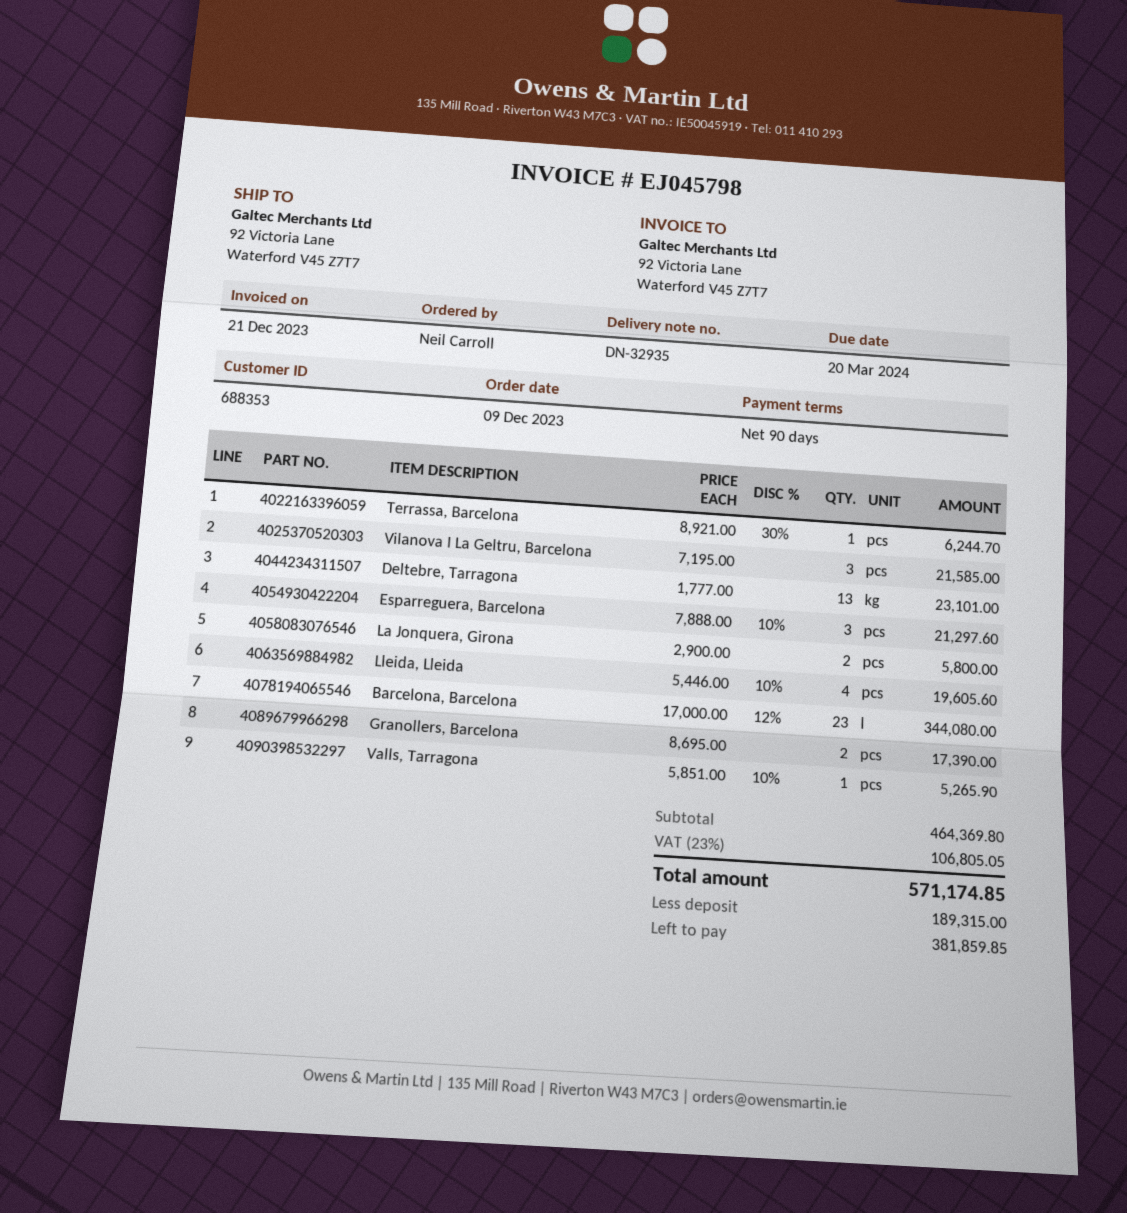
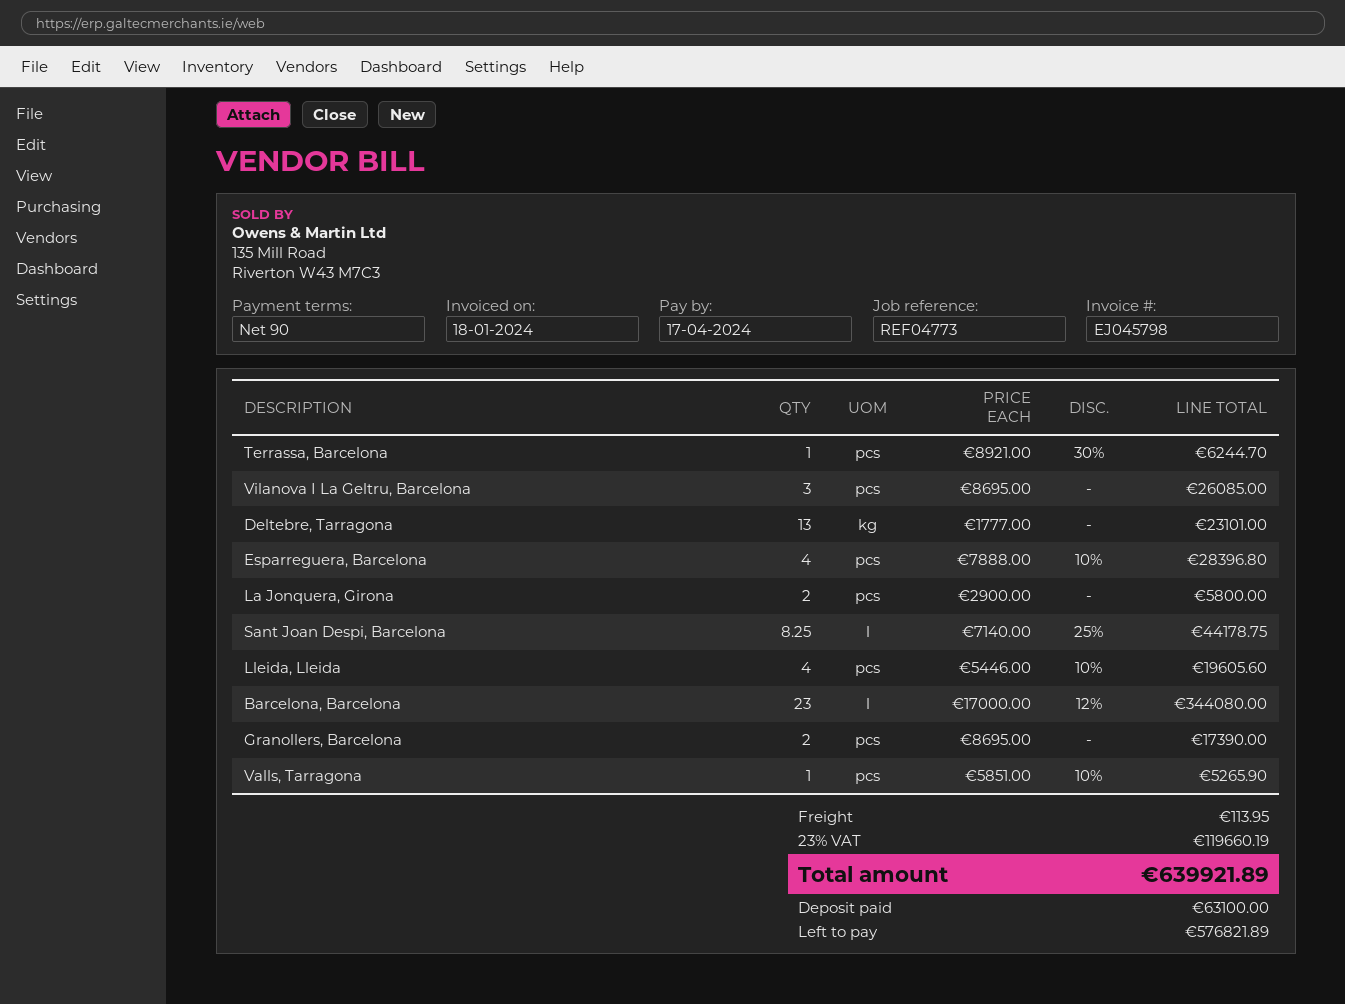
invoice date: 2023-12-21 -> 2024-01-18
due date: 2024-03-20 -> 2024-04-17
Vilanova I La Geltru, Barcelona: 3 x 7195.00 = 21585.00 -> 3 x 8695.00 = 26085.00
Esparreguera, Barcelona: 3 x 7888.00 - 10% = 21297.60 -> 4 x 7888.00 - 10% = 28396.80
Sant Joan Despi, Barcelona: none -> 8.25 x 7140.00 - 25% = 44178.75
shipping: none -> 113.95
tax: 23% = 106805.05 -> 23% = 119660.19
total: 571174.85 -> 639921.89
deposit: 189315.00 -> 63100.00
balance: 381859.85 -> 576821.89

